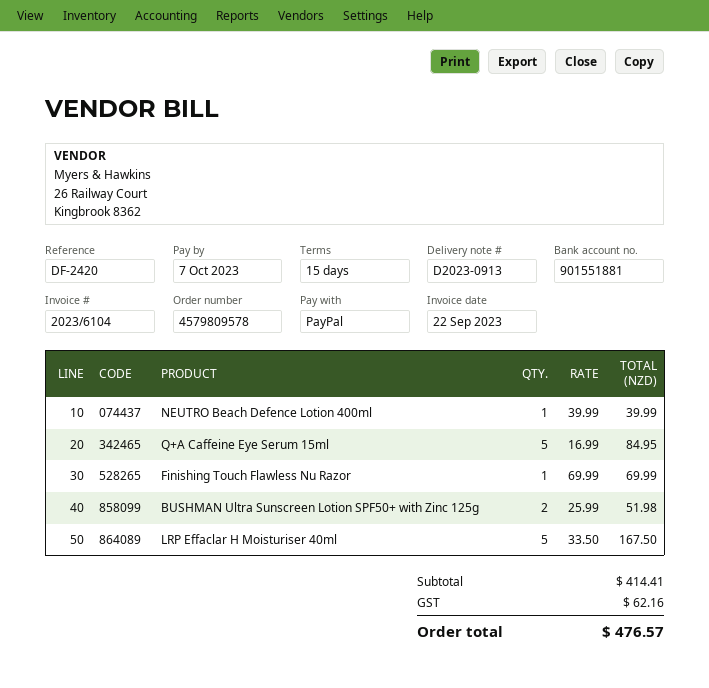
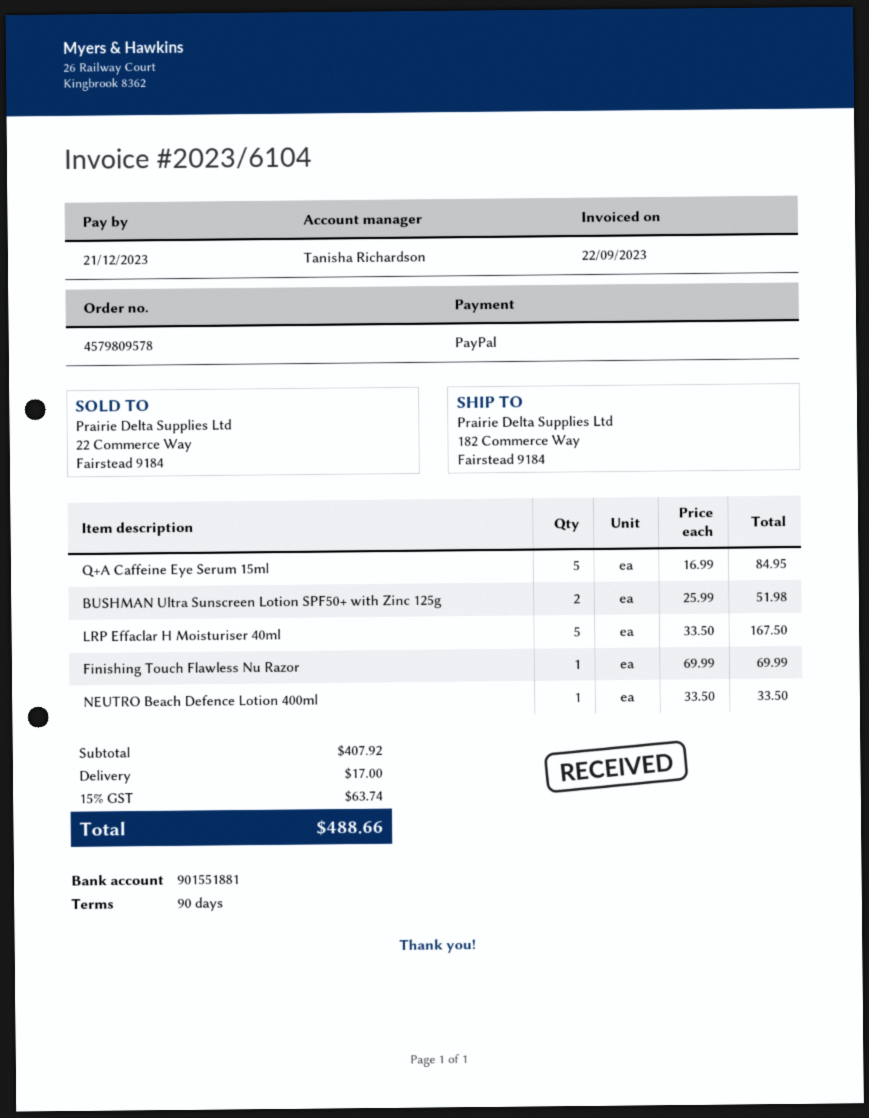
payment terms: 15 days -> 90 days
due date: 2023-10-07 -> 2023-12-21
NEUTRO Beach Defence Lotion 400ml: 1 x 39.99 = 39.99 -> 1 x 33.50 = 33.50
subtotal: 414.41 -> 407.92
shipping: none -> 17.00
tax: 62.16 -> 63.74
total: 476.57 -> 488.66

